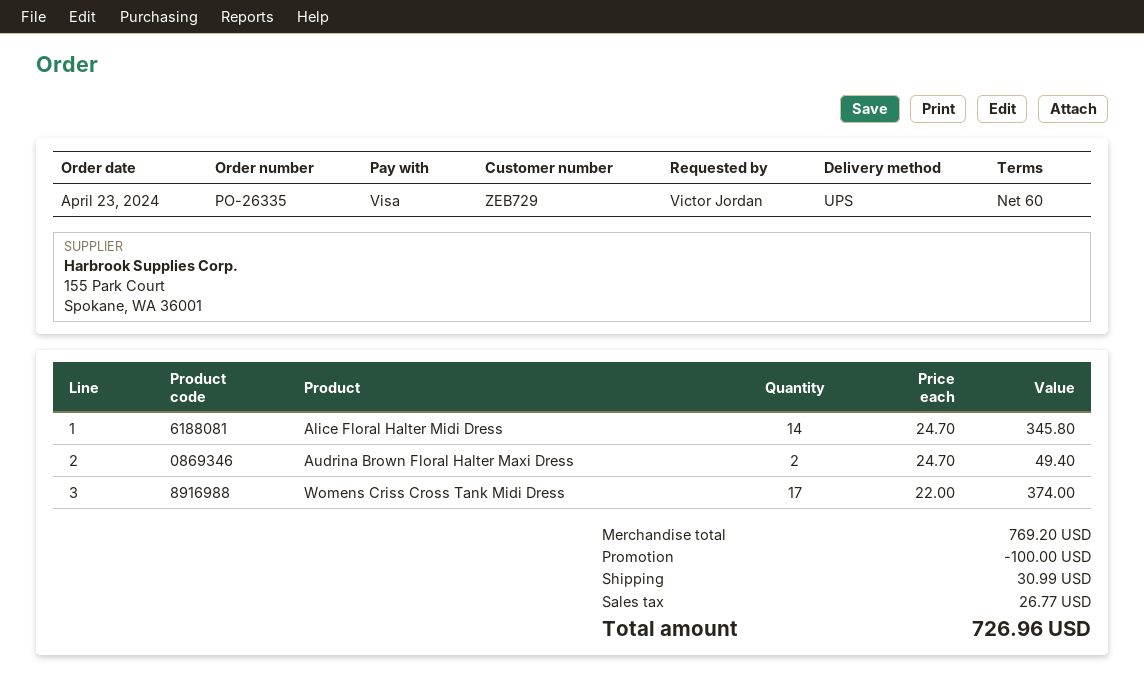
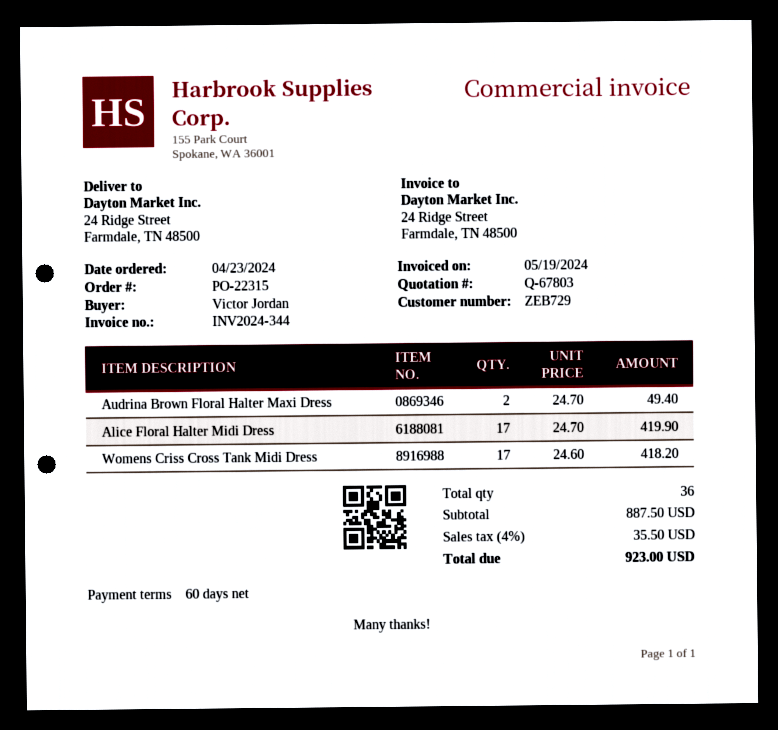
order number: PO-26335 -> PO-22315
Alice Floral Halter Midi Dress: 14 x 24.70 = 345.80 -> 17 x 24.70 = 419.90
Womens Criss Cross Tank Midi Dress: 17 x 22.00 = 374.00 -> 17 x 24.60 = 418.20
subtotal: 769.20 -> 887.50
discount: 100.00 -> none
shipping: 30.99 -> none
tax: 26.77 -> 35.50
total: 726.96 -> 923.00

